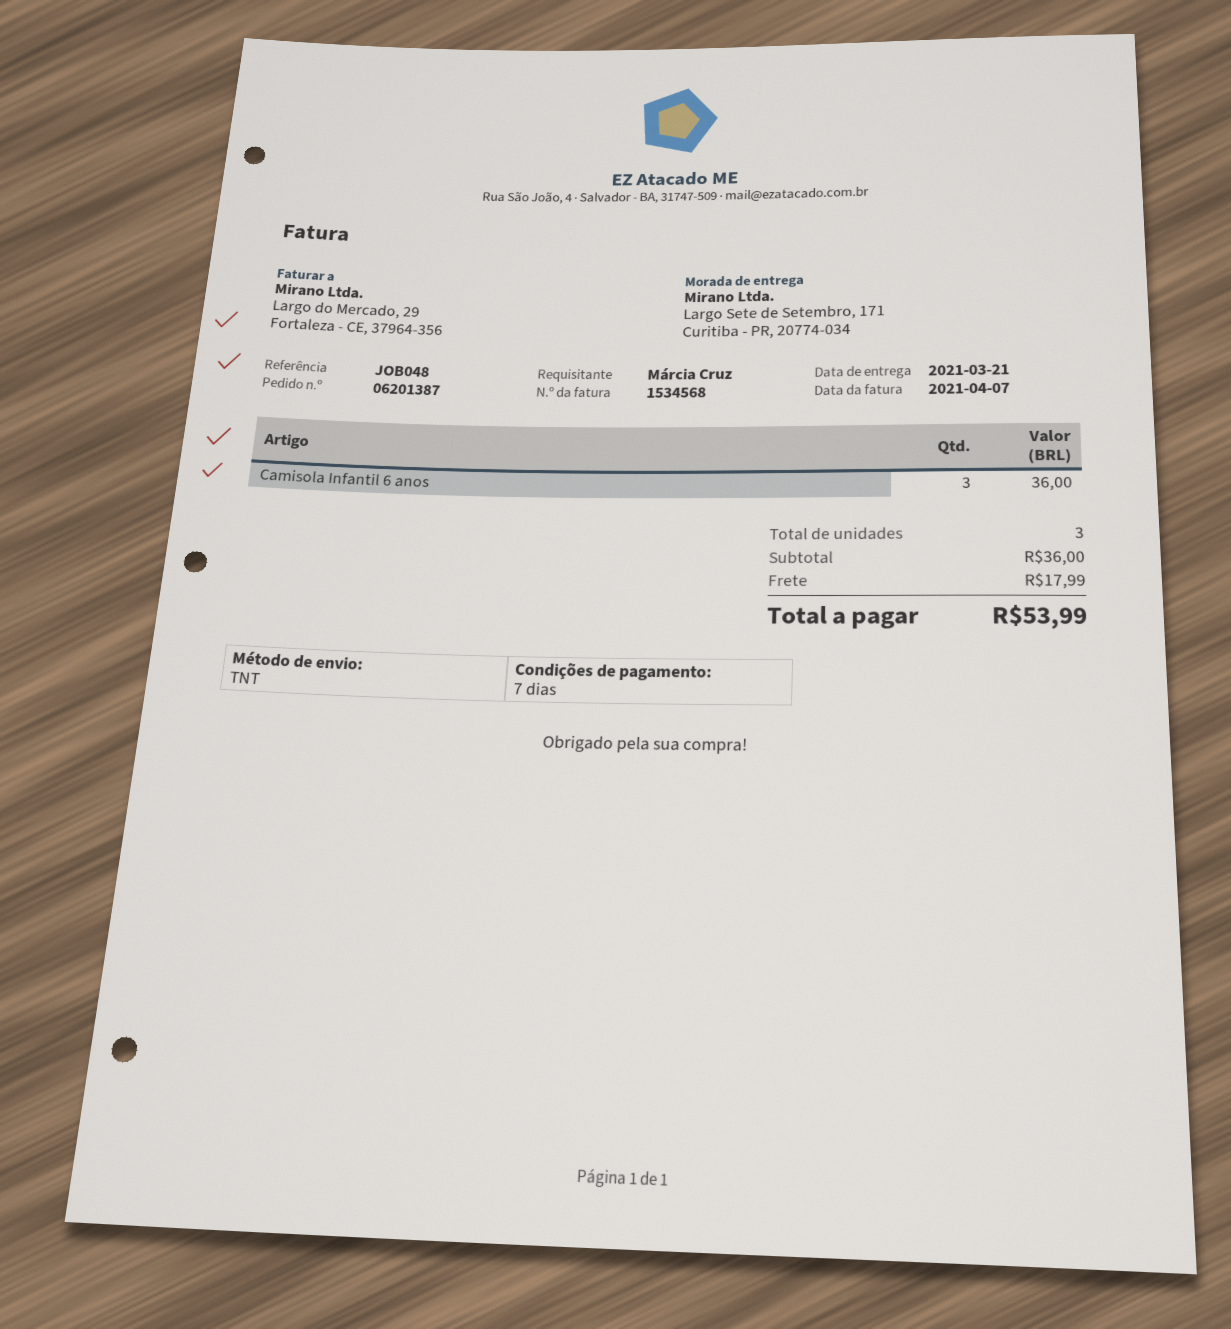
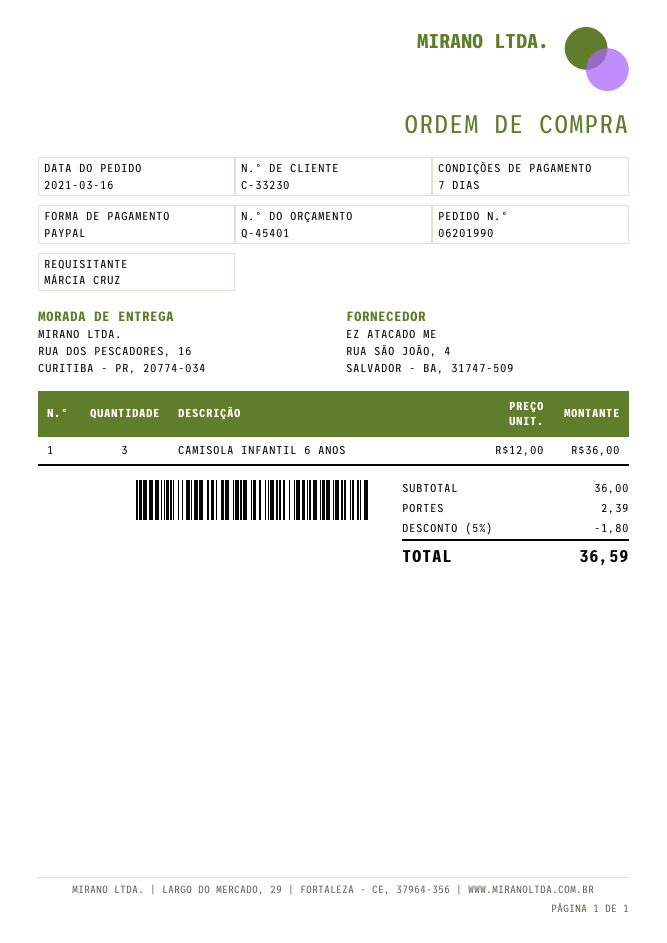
order number: 06201387 -> 06201990
ship to: Largo Sete de Setembro, 171, Curitiba - PR, 20774-034 -> RUA DOS PESCADORES, 16, CURITIBA - PR, 20774-034
discount: none -> 5% = 1.80
shipping: 17.99 -> 2.39
total: 53.99 -> 36.59

